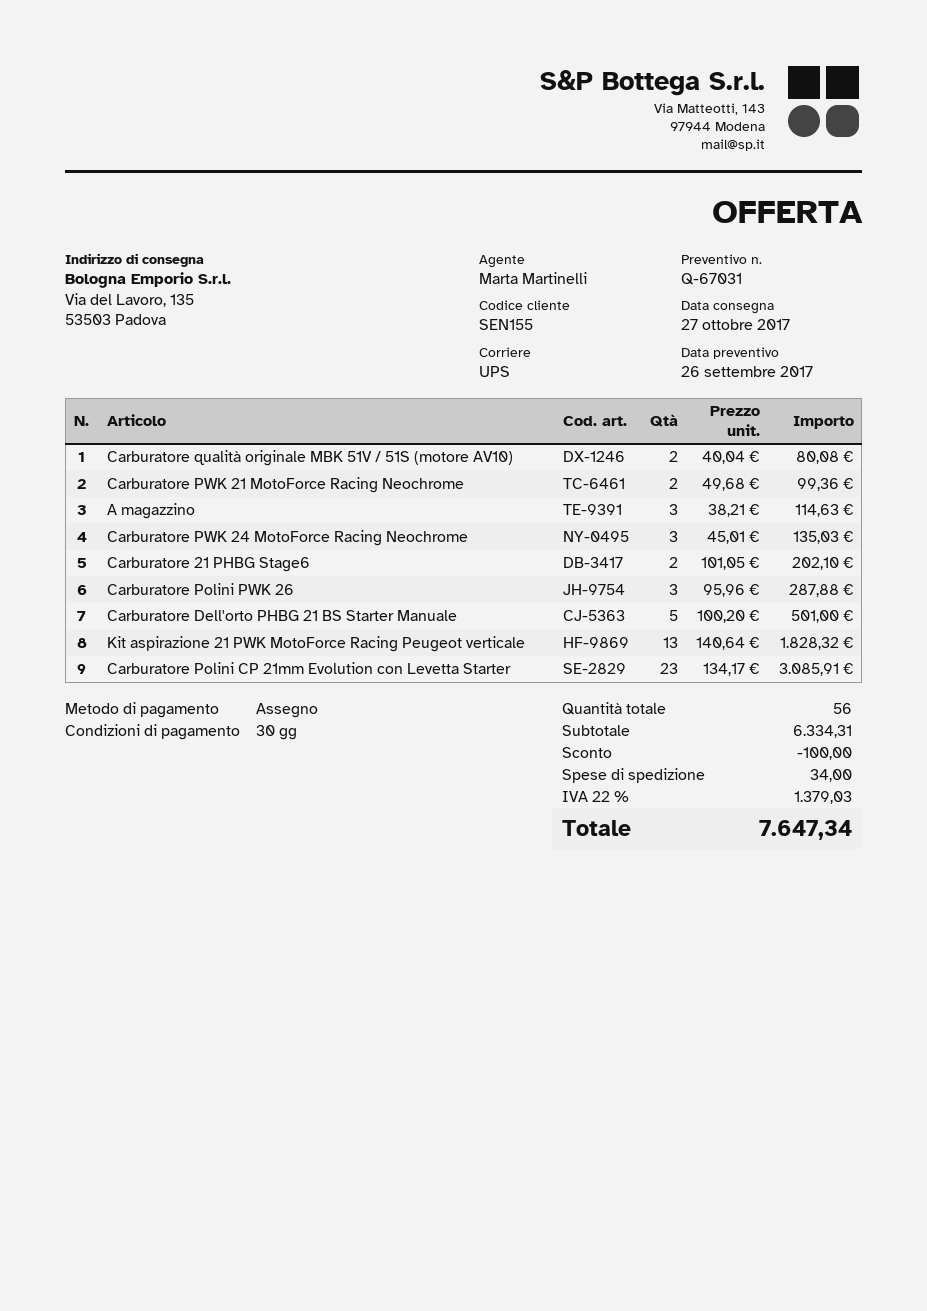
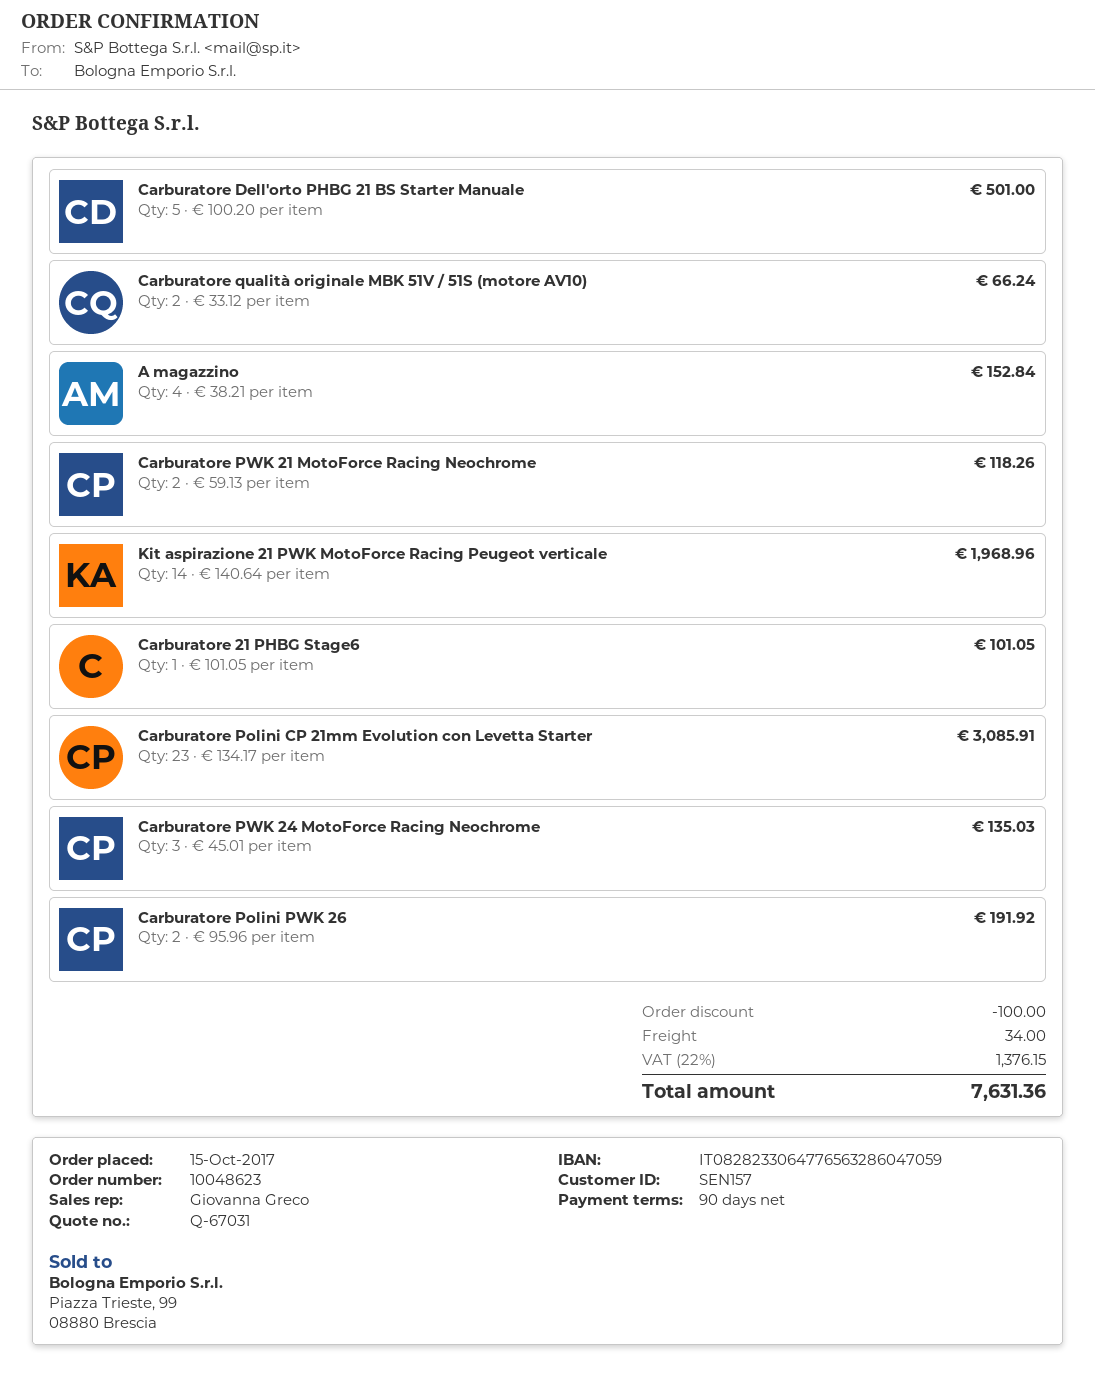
payment terms: 30 days -> 90 days
customer number: SEN155 -> SEN157
sales rep: Marta Martinelli -> Giovanna Greco
Carburatore qualità originale MBK 51V / 51S (motore AV10): 2 x 40.04 = 80.08 -> 2 x 33.12 = 66.24
Carburatore PWK 21 MotoForce Racing Neochrome: 2 x 49.68 = 99.36 -> 2 x 59.13 = 118.26
A magazzino: 3 x 38.21 = 114.63 -> 4 x 38.21 = 152.84
Carburatore 21 PHBG Stage6: 2 x 101.05 = 202.10 -> 1 x 101.05 = 101.05
Carburatore Polini PWK 26: 3 x 95.96 = 287.88 -> 2 x 95.96 = 191.92
Kit aspirazione 21 PWK MotoForce Racing Peugeot verticale: 13 x 140.64 = 1828.32 -> 14 x 140.64 = 1968.96
tax: 22% = 1379.03 -> 22% = 1376.15
total: 7647.34 -> 7631.36

